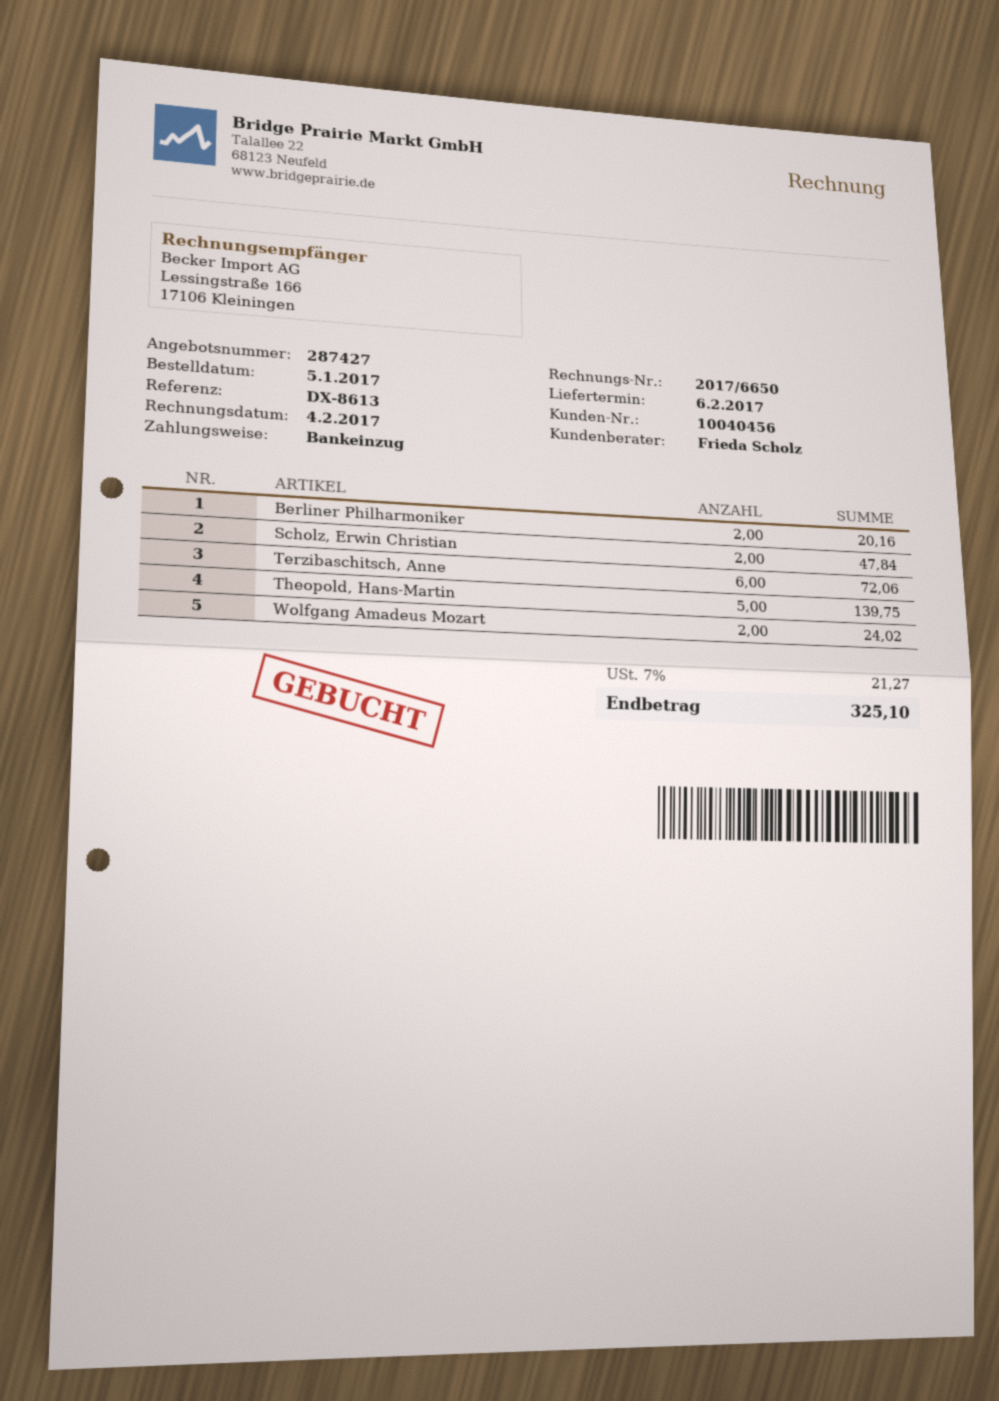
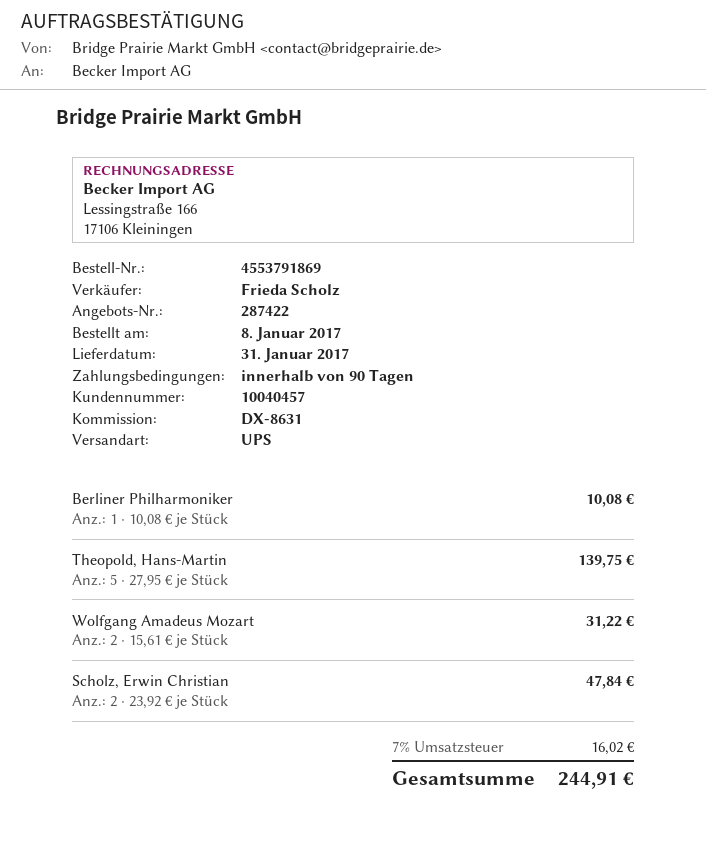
quote number: 287427 -> 287422
order date: 2017-01-05 -> 2017-01-08
delivery date: 2017-02-06 -> 2017-01-31
customer number: 10040456 -> 10040457
reference: DX-8613 -> DX-8631
Berliner Philharmoniker: 2 for 20.16 -> 1 for 10.08
Terzibaschitsch, Anne: 6 for 72.06 -> none
Wolfgang Amadeus Mozart: 2 for 24.02 -> 2 for 31.22
tax: 7% = 21.27 -> 7% = 16.02
total: 325.10 -> 244.91

